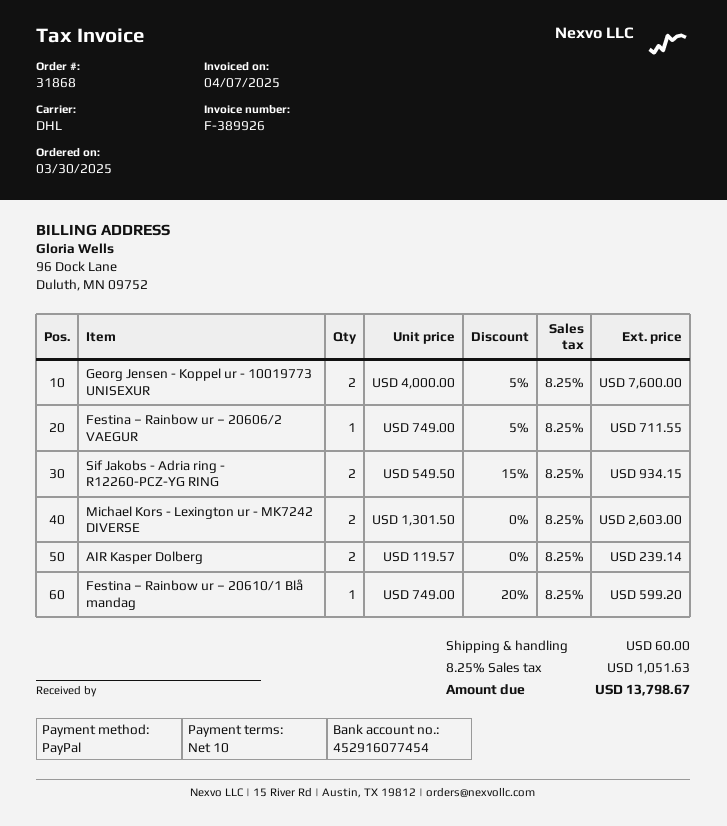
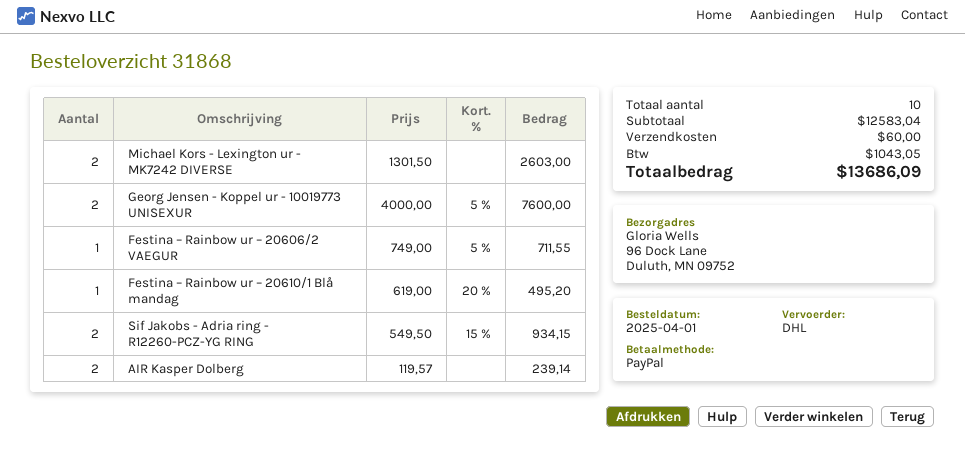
order date: 2025-03-30 -> 2025-04-01
Festina – Rainbow ur – 20610/1 Blå mandag: 1 x 749.00 - 20% = 599.20 -> 1 x 619.00 - 20% = 495.20
tax: 1051.63 -> 1043.05
total: 13798.67 -> 13686.09

